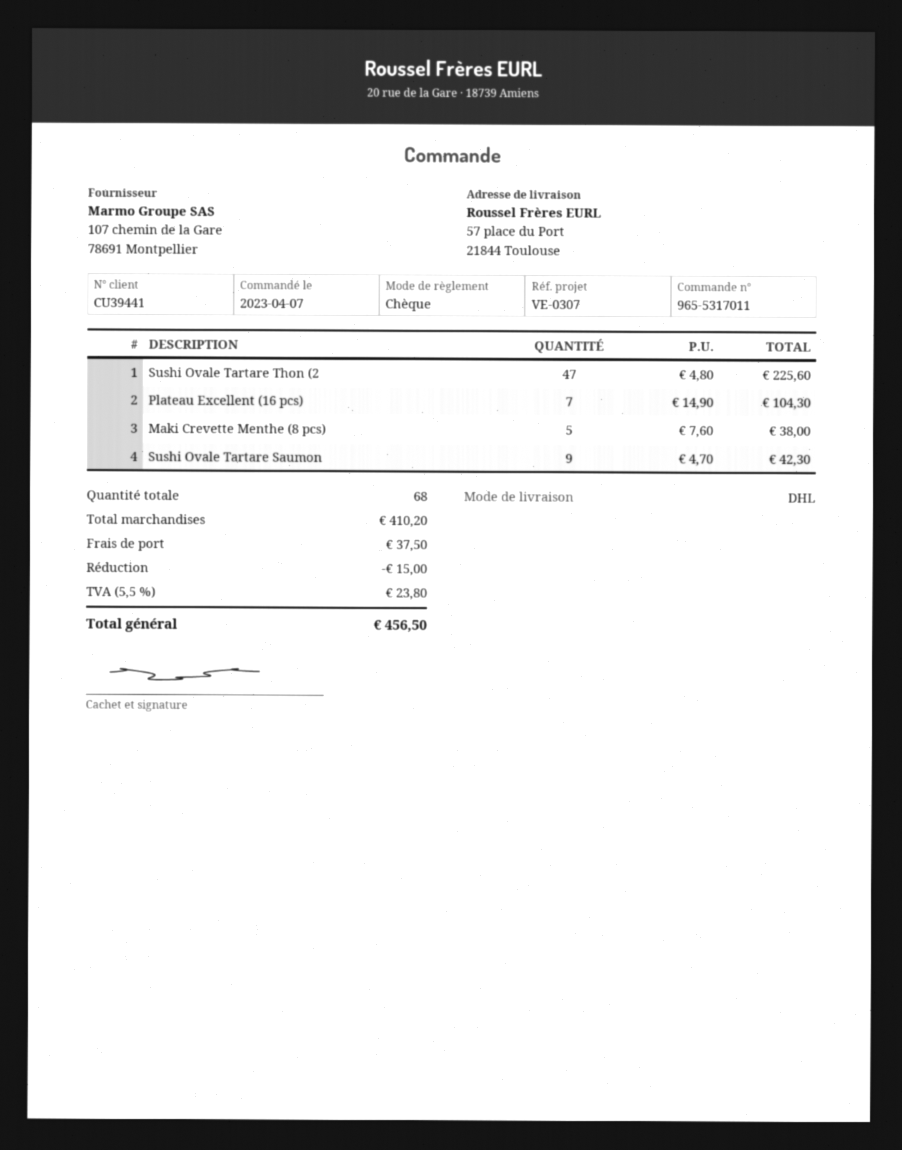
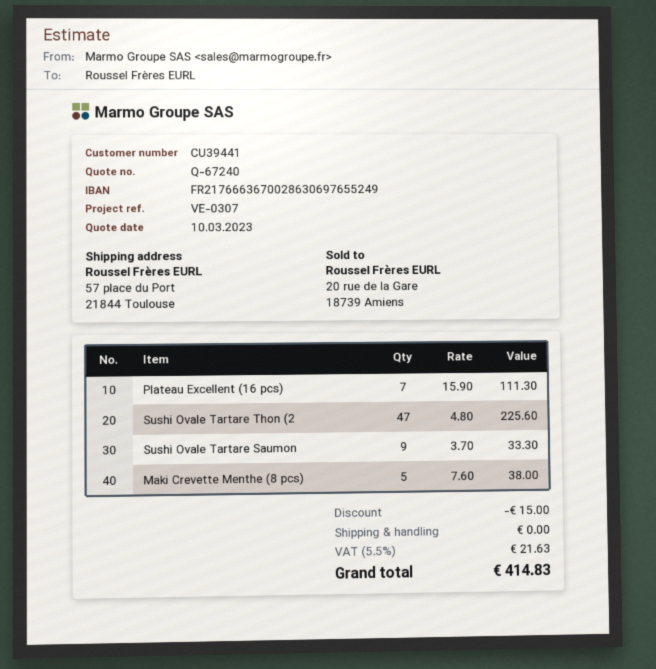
Plateau Excellent (16 pcs): 7 x 14.90 = 104.30 -> 7 x 15.90 = 111.30
Sushi Ovale Tartare Saumon: 9 x 4.70 = 42.30 -> 9 x 3.70 = 33.30
shipping: 37.50 -> 0.00
tax: 5.5% = 23.80 -> 5.5% = 21.63
total: 456.50 -> 414.83

